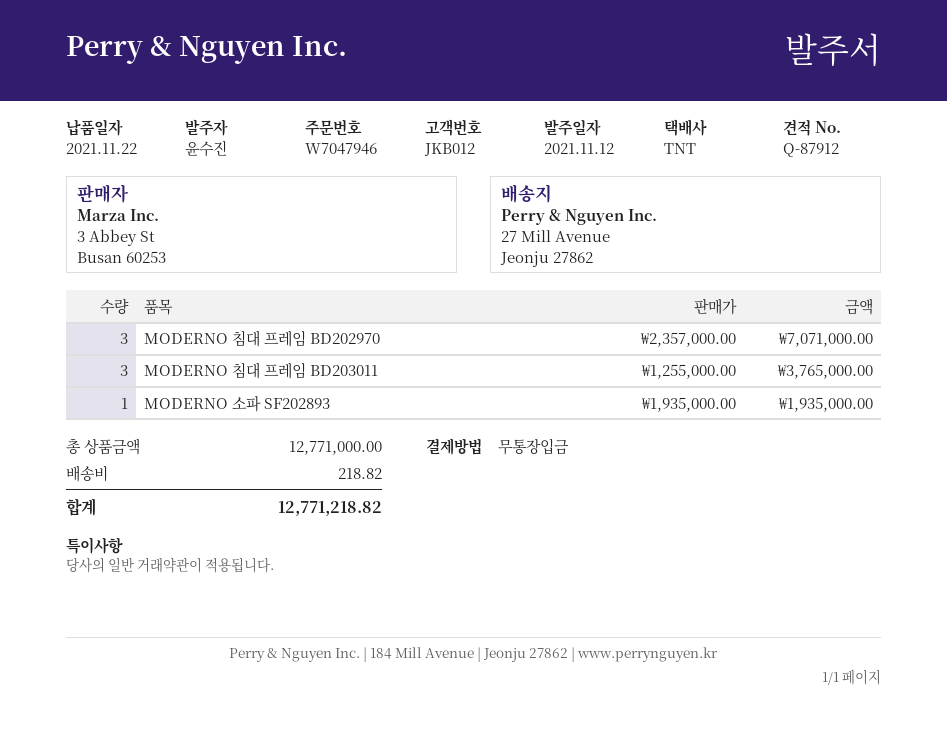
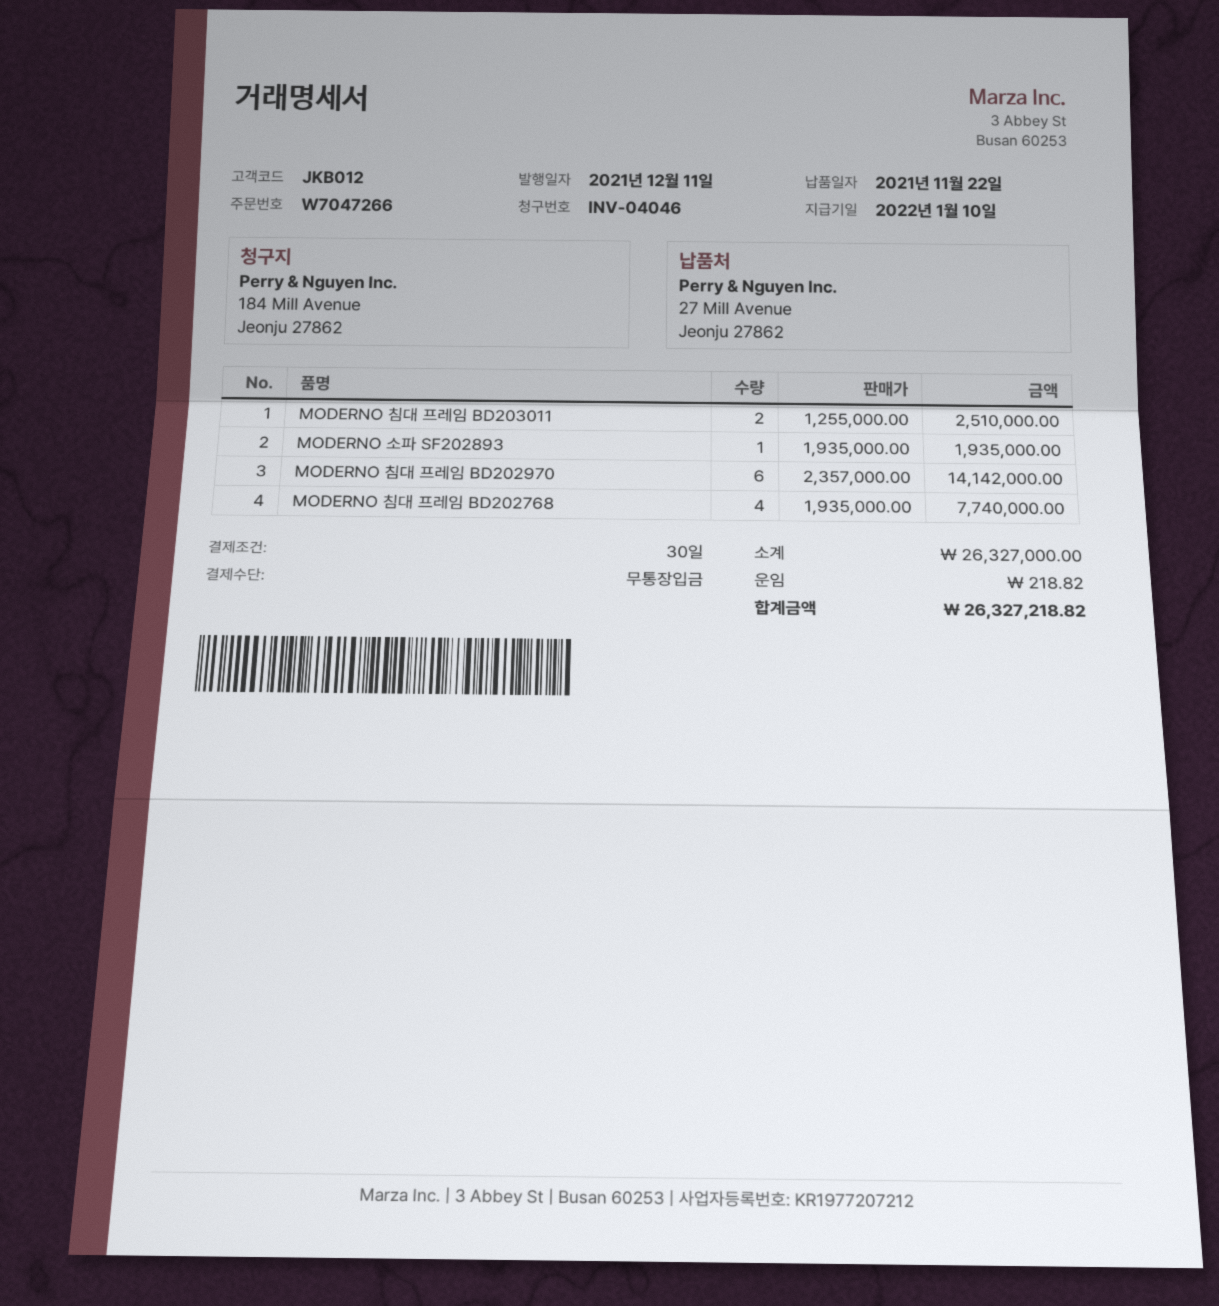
order number: W7047946 -> W7047266
MODERNO 침대 프레임 BD202970: 3 x 2357000.00 = 7071000.00 -> 6 x 2357000.00 = 14142000.00
MODERNO 침대 프레임 BD203011: 3 x 1255000.00 = 3765000.00 -> 2 x 1255000.00 = 2510000.00
MODERNO 침대 프레임 BD202768: none -> 4 x 1935000.00 = 7740000.00
subtotal: 12771000.00 -> 26327000.00
total: 12771218.82 -> 26327218.82

